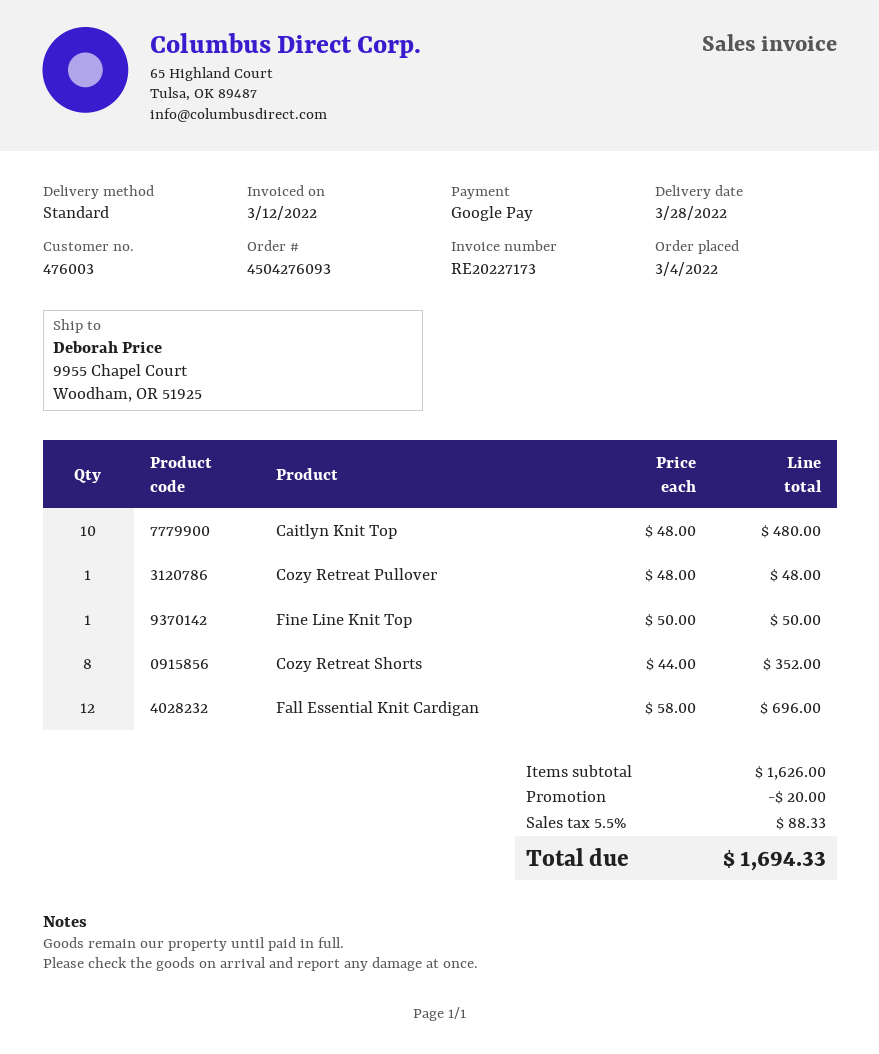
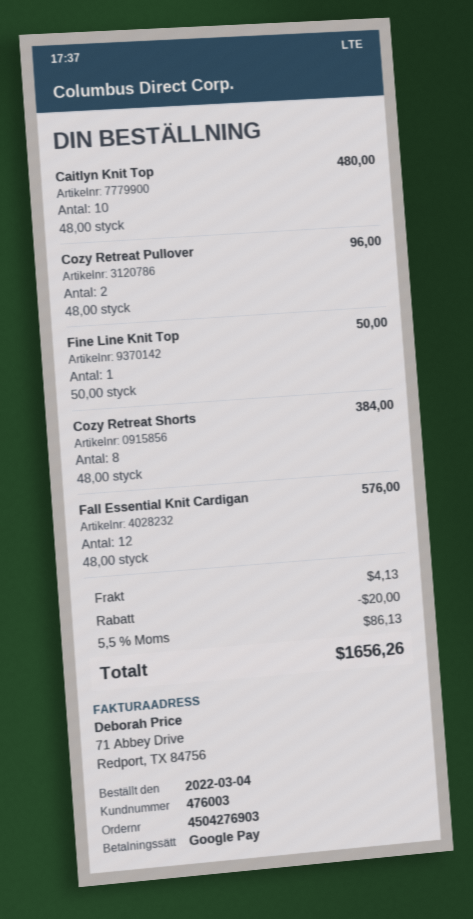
order number: 4504276093 -> 4504276903
Cozy Retreat Pullover: 1 x 48.00 = 48.00 -> 2 x 48.00 = 96.00
Cozy Retreat Shorts: 8 x 44.00 = 352.00 -> 8 x 48.00 = 384.00
Fall Essential Knit Cardigan: 12 x 58.00 = 696.00 -> 12 x 48.00 = 576.00
shipping: none -> 4.13
tax: 5.5% = 88.33 -> 5.5% = 86.13
total: 1694.33 -> 1656.26

